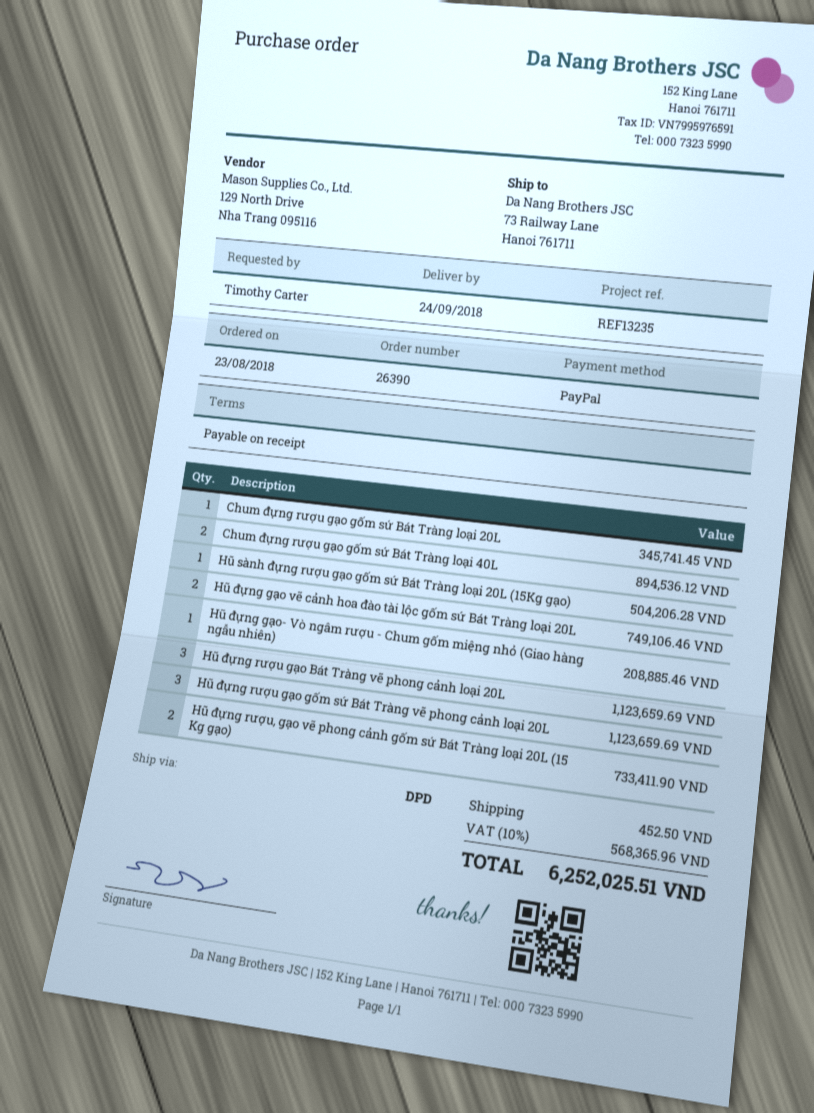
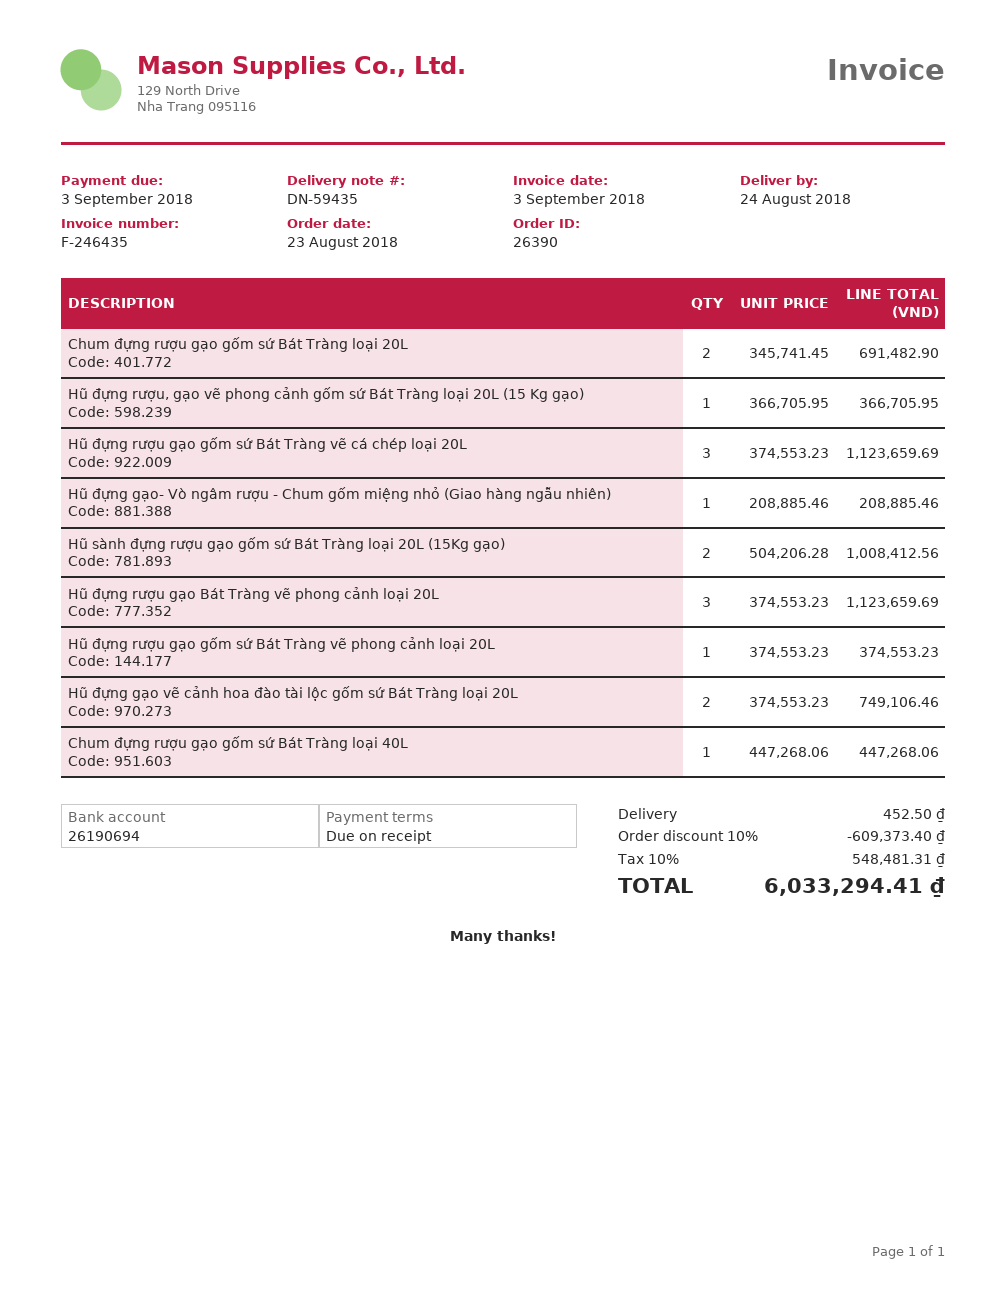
delivery date: 2018-09-24 -> 2018-08-24
Chum đựng rượu gạo gốm sứ Bát Tràng loại 20L: 1 for 345741.45 -> 2 for 691482.90
Chum đựng rượu gạo gốm sứ Bát Tràng loại 40L: 2 for 894536.12 -> 1 for 447268.06
Hũ sành đựng rượu gạo gốm sứ Bát Tràng loại 20L (15Kg gạo): 1 for 504206.28 -> 2 for 1008412.56
Hũ đựng rượu gạo gốm sứ Bát Tràng vẽ phong cảnh loại 20L: 3 for 1123659.69 -> 1 for 374553.23
Hũ đựng rượu, gạo vẽ phong cảnh gốm sứ Bát Tràng loại 20L (15 Kg gạo): 2 for 733411.90 -> 1 for 366705.95
Hũ đựng rượu gạo gốm sứ Bát Tràng vẽ cá chép loại 20L: none -> 3 for 1123659.69
discount: none -> 10% = 609373.40
tax: 10% = 568365.96 -> 10% = 548481.31
total: 6252025.51 -> 6033294.41

